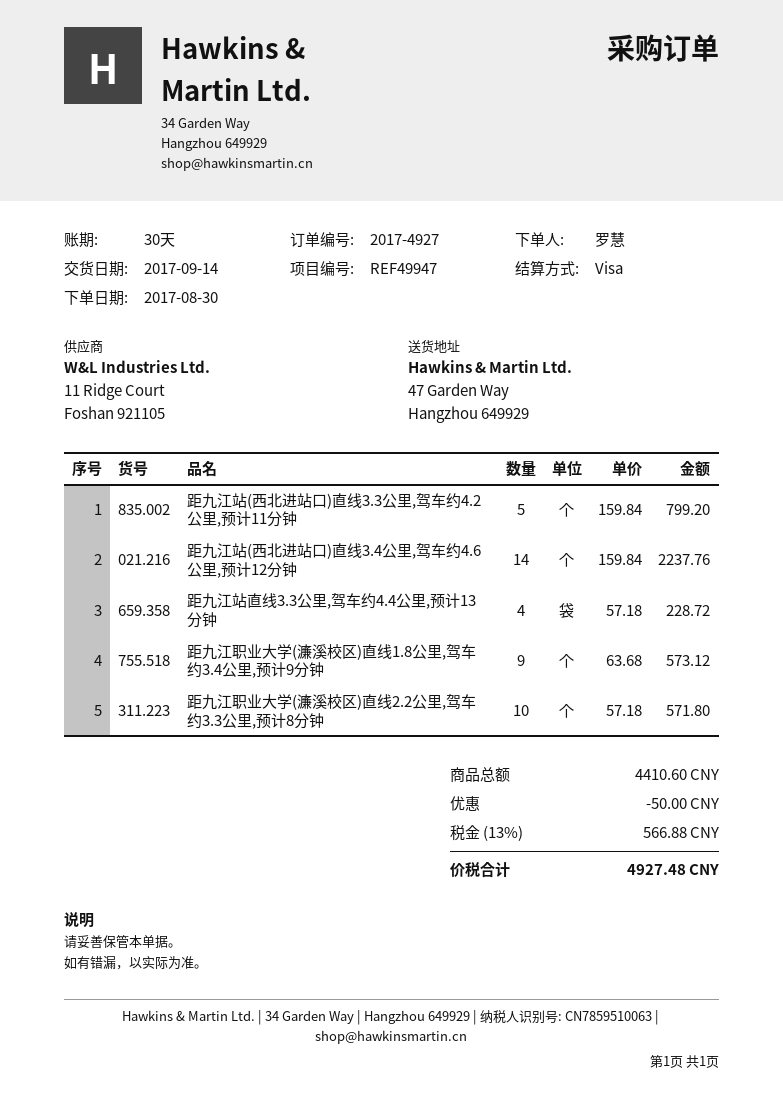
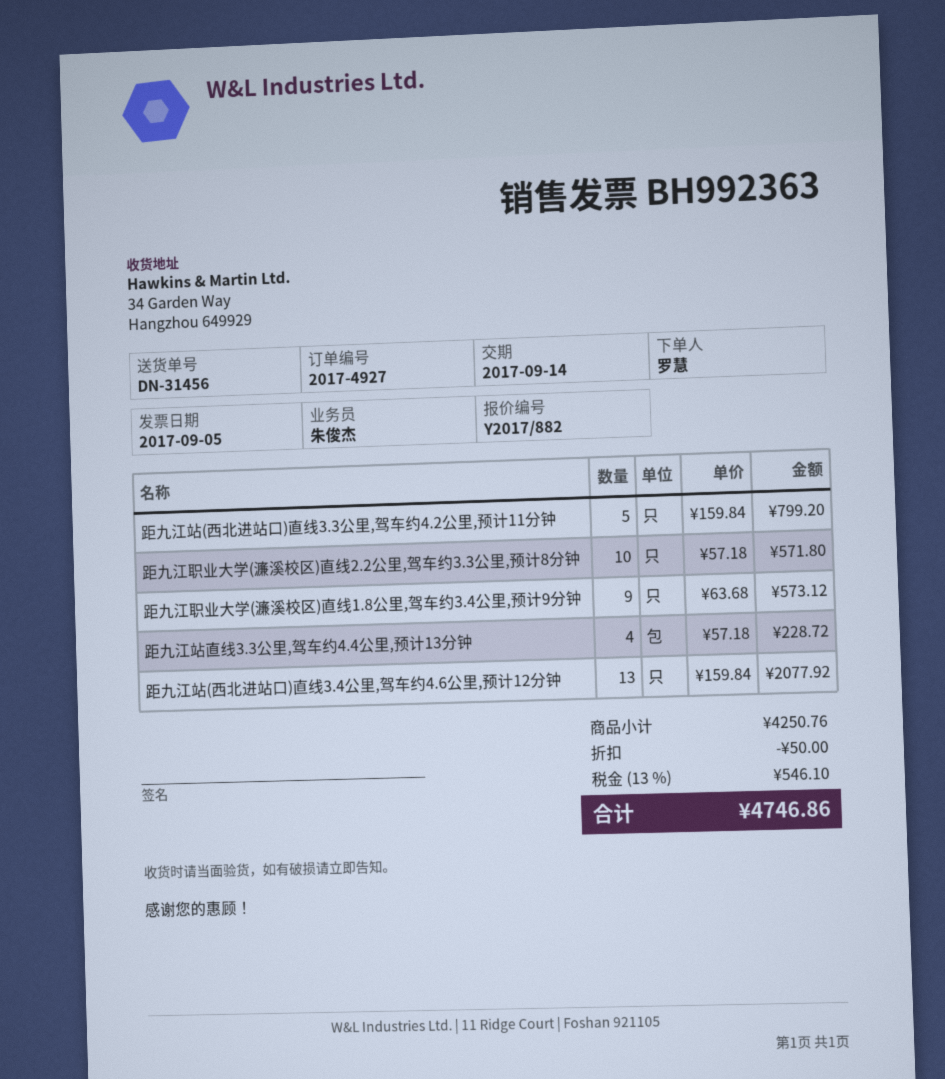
ship to: 47 Garden Way, Hangzhou 649929 -> 34 Garden Way, Hangzhou 649929
距九江站(西北进站口)直线3.4公里,驾车约4.6公里,预计12分钟: 14 x 159.84 = 2237.76 -> 13 x 159.84 = 2077.92
subtotal: 4410.60 -> 4250.76
tax: 13% = 566.88 -> 13% = 546.10
total: 4927.48 -> 4746.86

